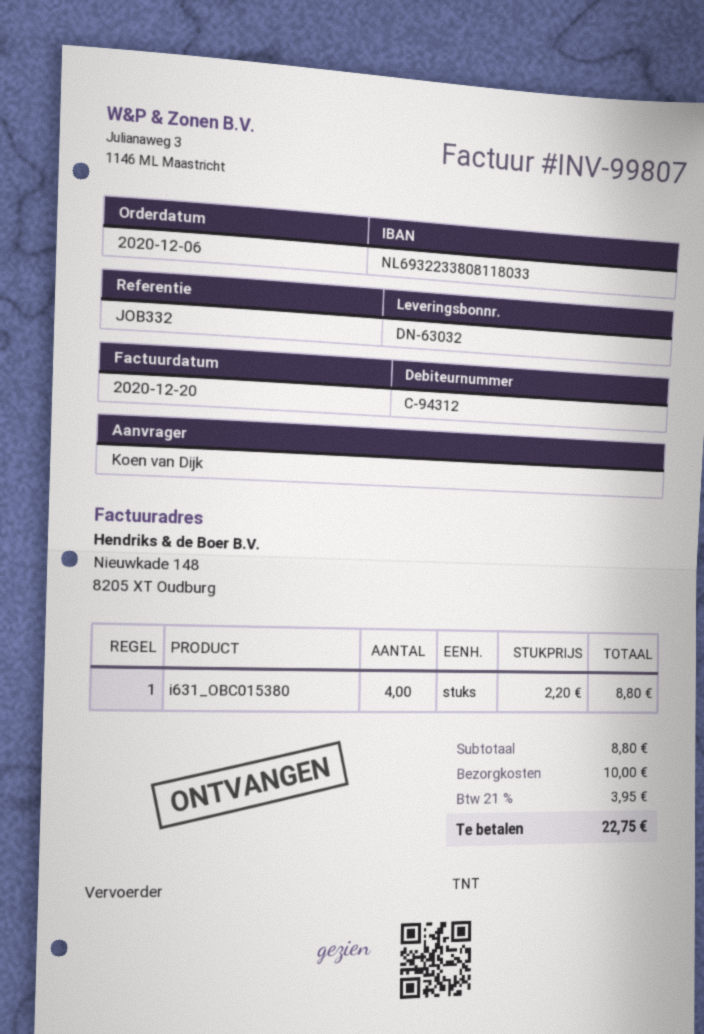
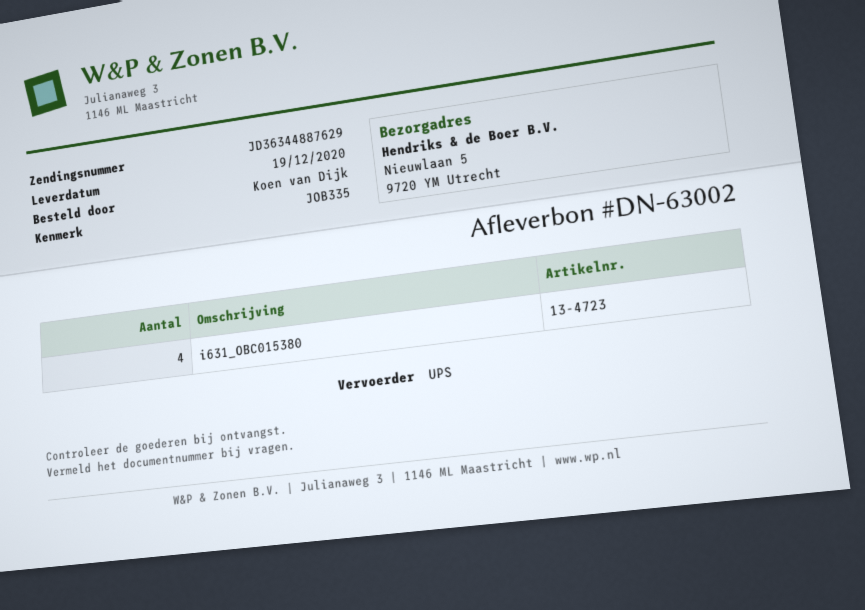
delivery note number: DN-63032 -> DN-63002
reference: JOB332 -> JOB335
shipping method: TNT -> UPS

